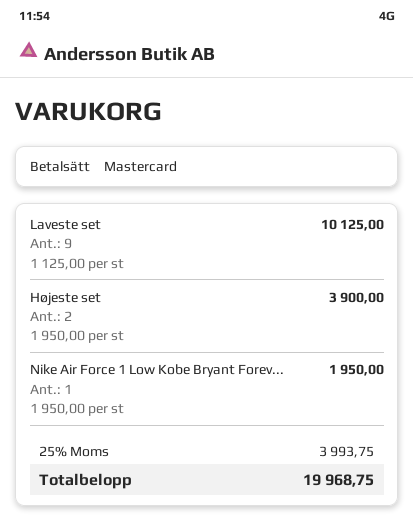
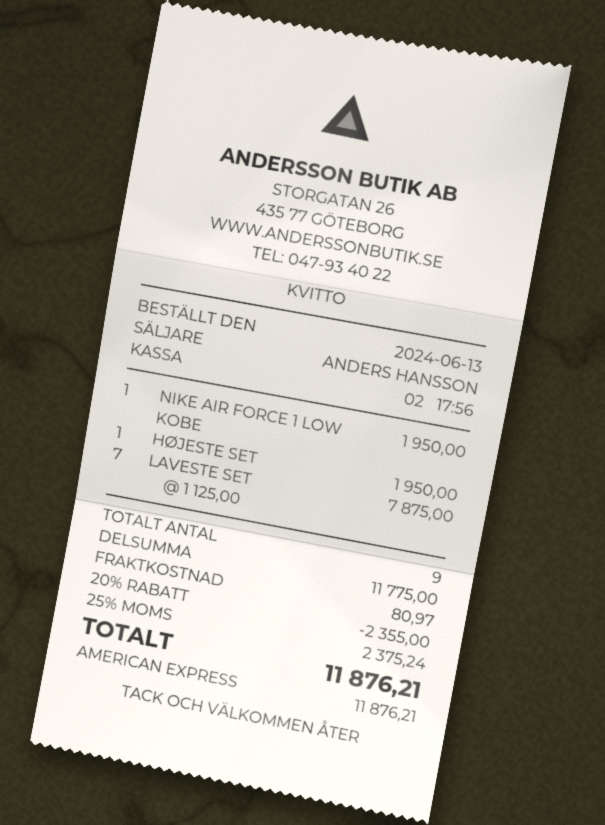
payment method: Mastercard -> American Express
Laveste set: 9 x 1125.00 = 10125.00 -> 7 x 1125.00 = 7875.00
Højeste set: 2 x 1950.00 = 3900.00 -> 1 x 1950.00 = 1950.00
discount: none -> 20% = 2355.00
shipping: none -> 80.97
tax: 25% = 3993.75 -> 25% = 2375.24
total: 19968.75 -> 11876.21

